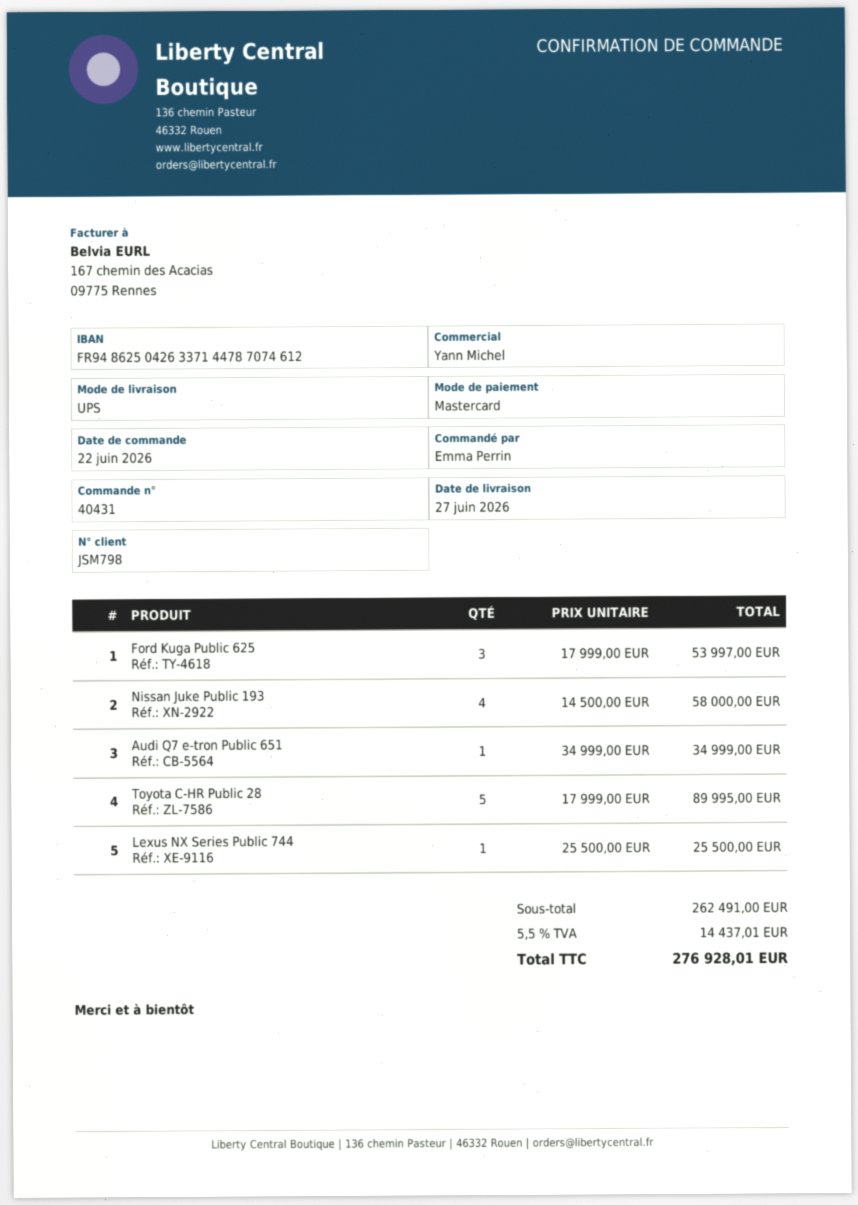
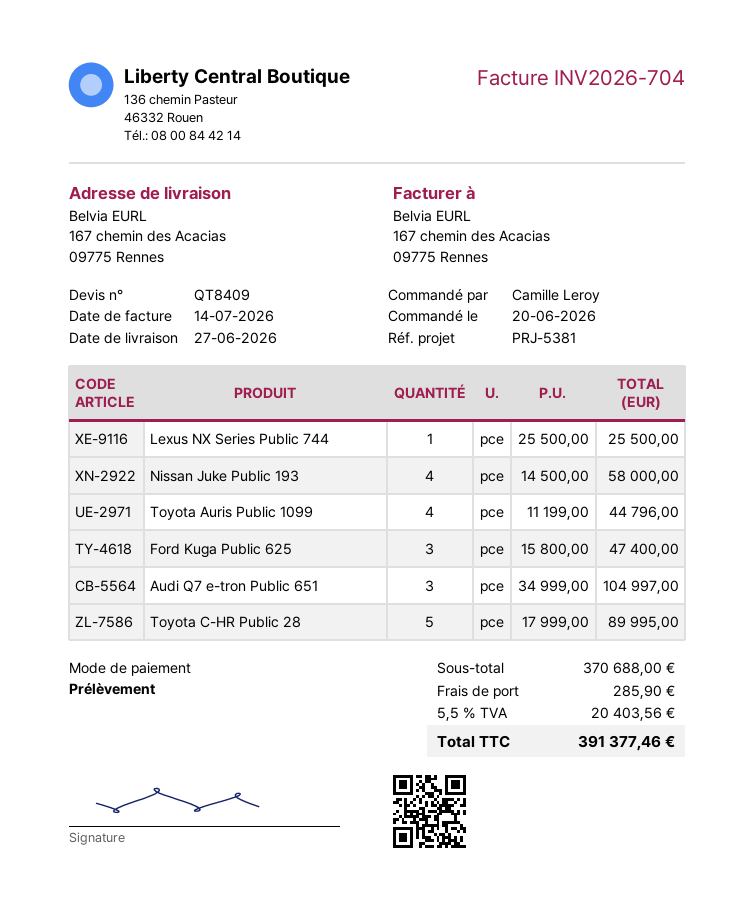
order date: 2026-06-22 -> 2026-06-20
ordered by: Emma Perrin -> Camille Leroy
payment method: Mastercard -> direct debit
Ford Kuga Public 625: 3 x 17999.00 = 53997.00 -> 3 x 15800.00 = 47400.00
Audi Q7 e-tron Public 651: 1 x 34999.00 = 34999.00 -> 3 x 34999.00 = 104997.00
Toyota Auris Public 1099: none -> 4 x 11199.00 = 44796.00
subtotal: 262491.00 -> 370688.00
shipping: none -> 285.90
tax: 5.5% = 14437.01 -> 5.5% = 20403.56
total: 276928.01 -> 391377.46

